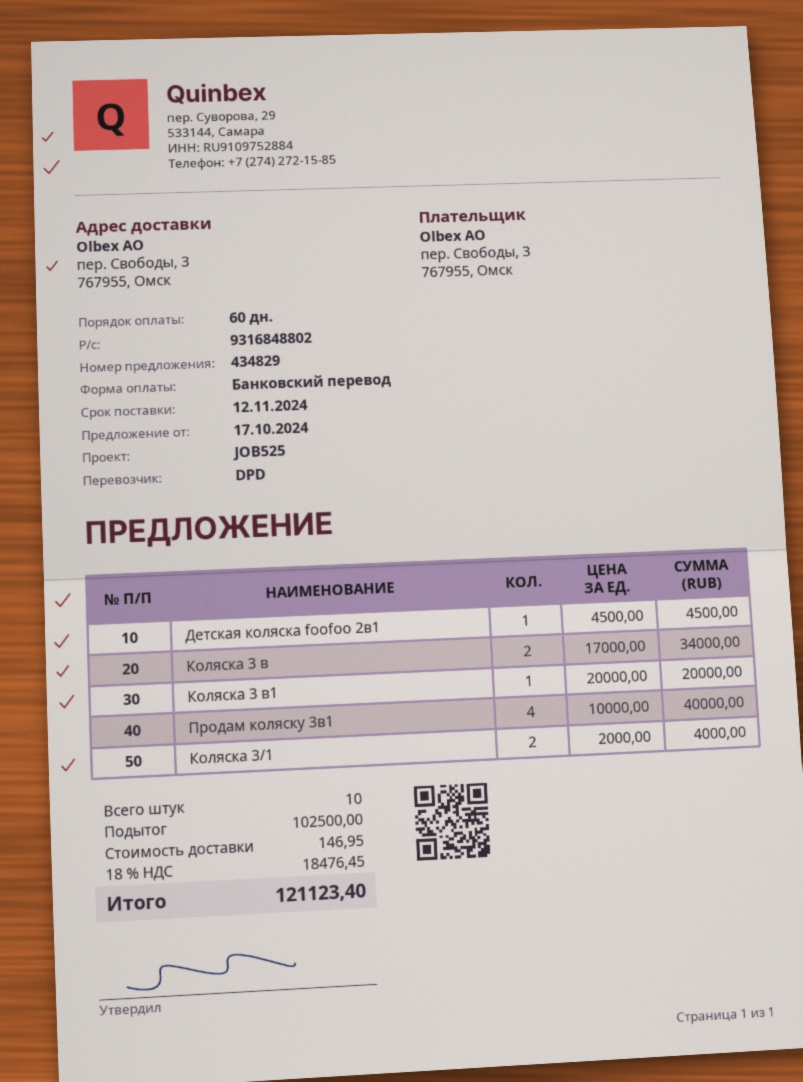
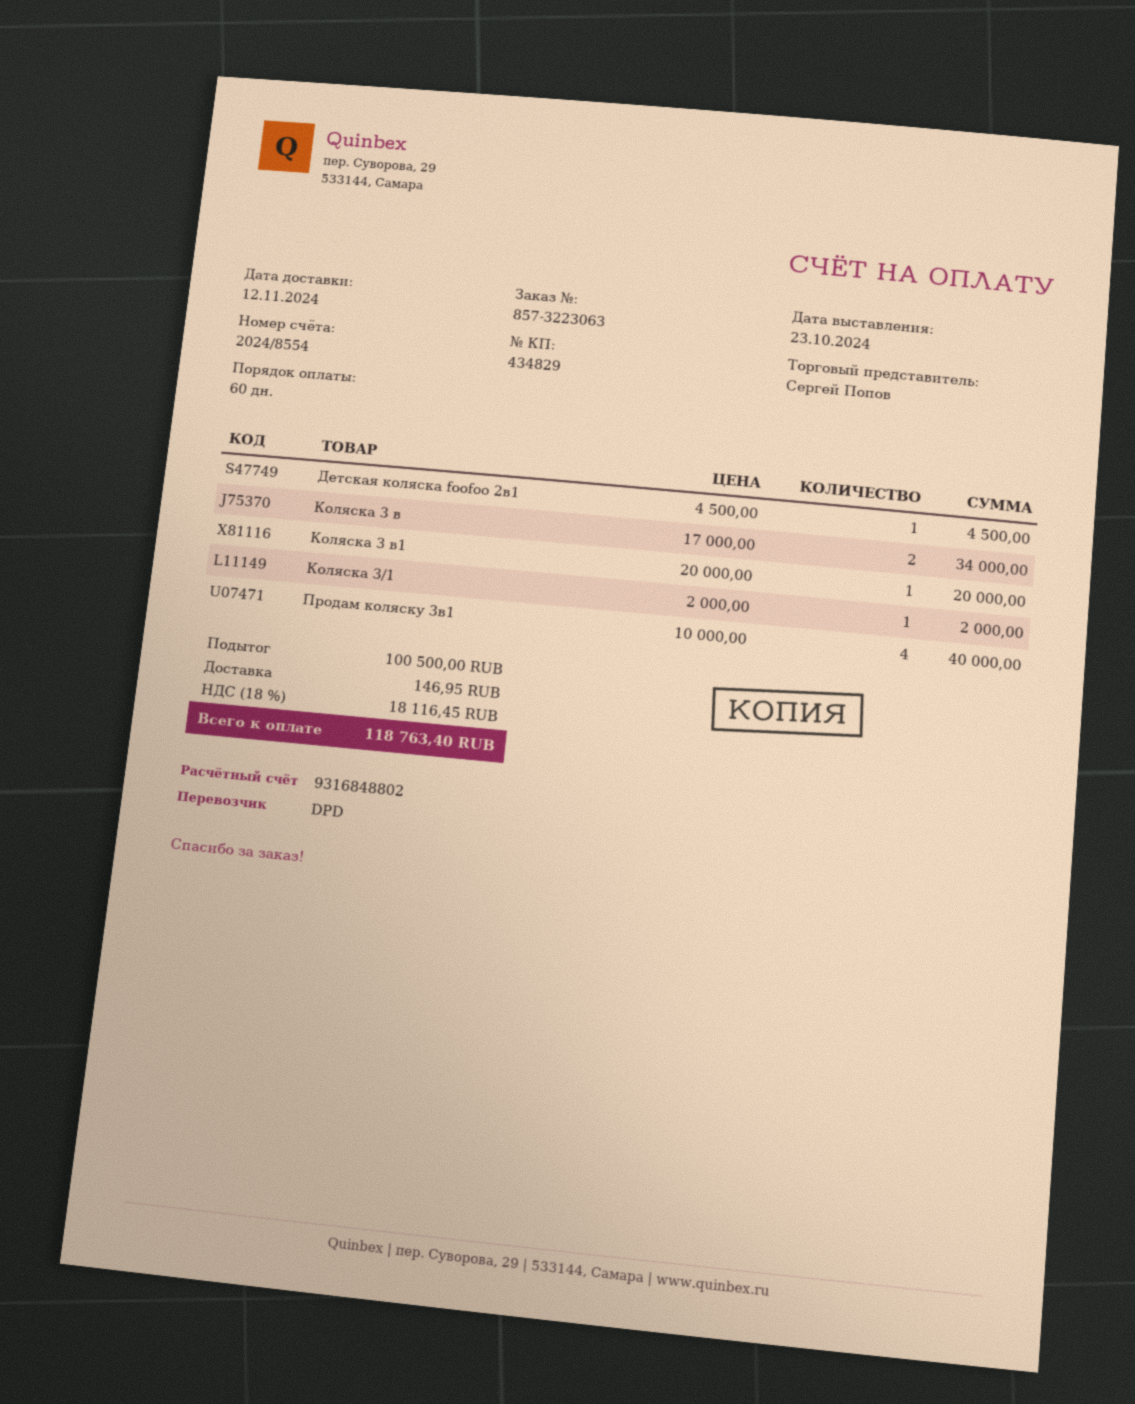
Коляска 3/1: 2 x 2000.00 = 4000.00 -> 1 x 2000.00 = 2000.00
subtotal: 102500.00 -> 100500.00
tax: 18% = 18476.45 -> 18% = 18116.45
total: 121123.40 -> 118763.40

